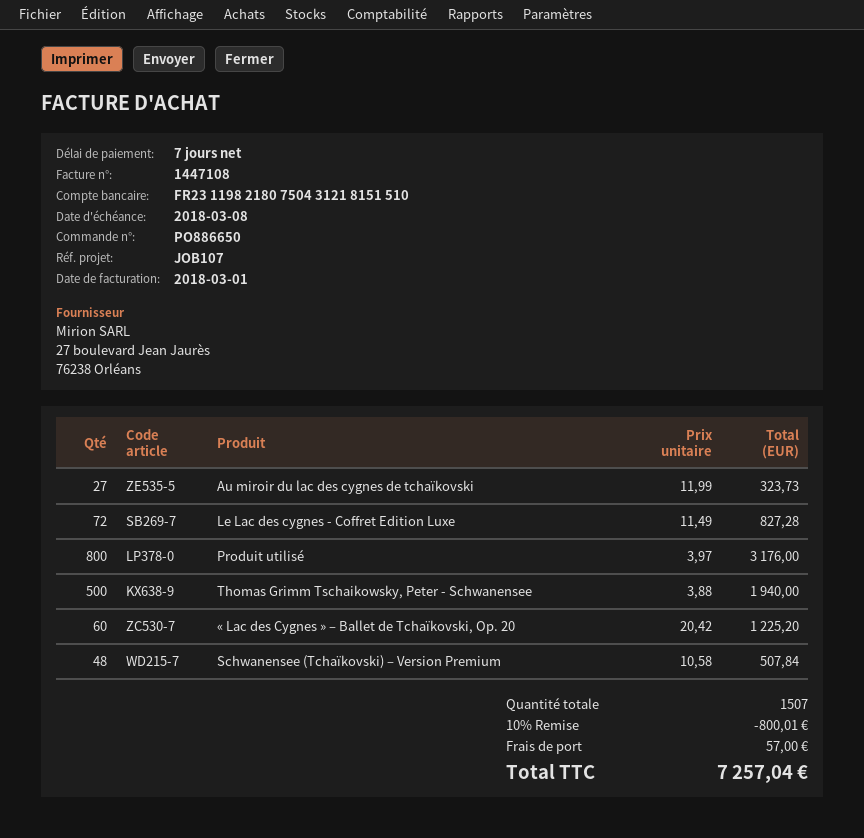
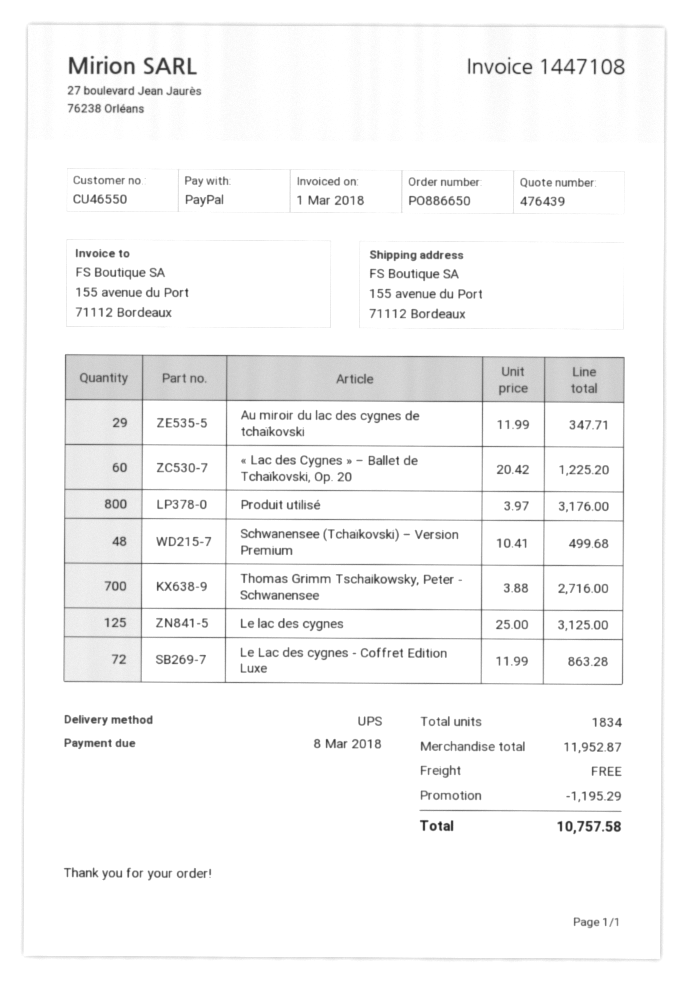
Au miroir du lac des cygnes de tchaïkovski: 27 x 11.99 = 323.73 -> 29 x 11.99 = 347.71
Le Lac des cygnes - Coffret Edition Luxe: 72 x 11.49 = 827.28 -> 72 x 11.99 = 863.28
Thomas Grimm Tschaikowsky, Peter - Schwanensee: 500 x 3.88 = 1940.00 -> 700 x 3.88 = 2716.00
Schwanensee (Tchaïkovski) – Version Premium: 48 x 10.58 = 507.84 -> 48 x 10.41 = 499.68
Le lac des cygnes: none -> 125 x 25.00 = 3125.00
total quantity: 1507 -> 1834
discount: 800.01 -> 1195.29
shipping: 57.00 -> 0.00
total: 7257.04 -> 10757.58

